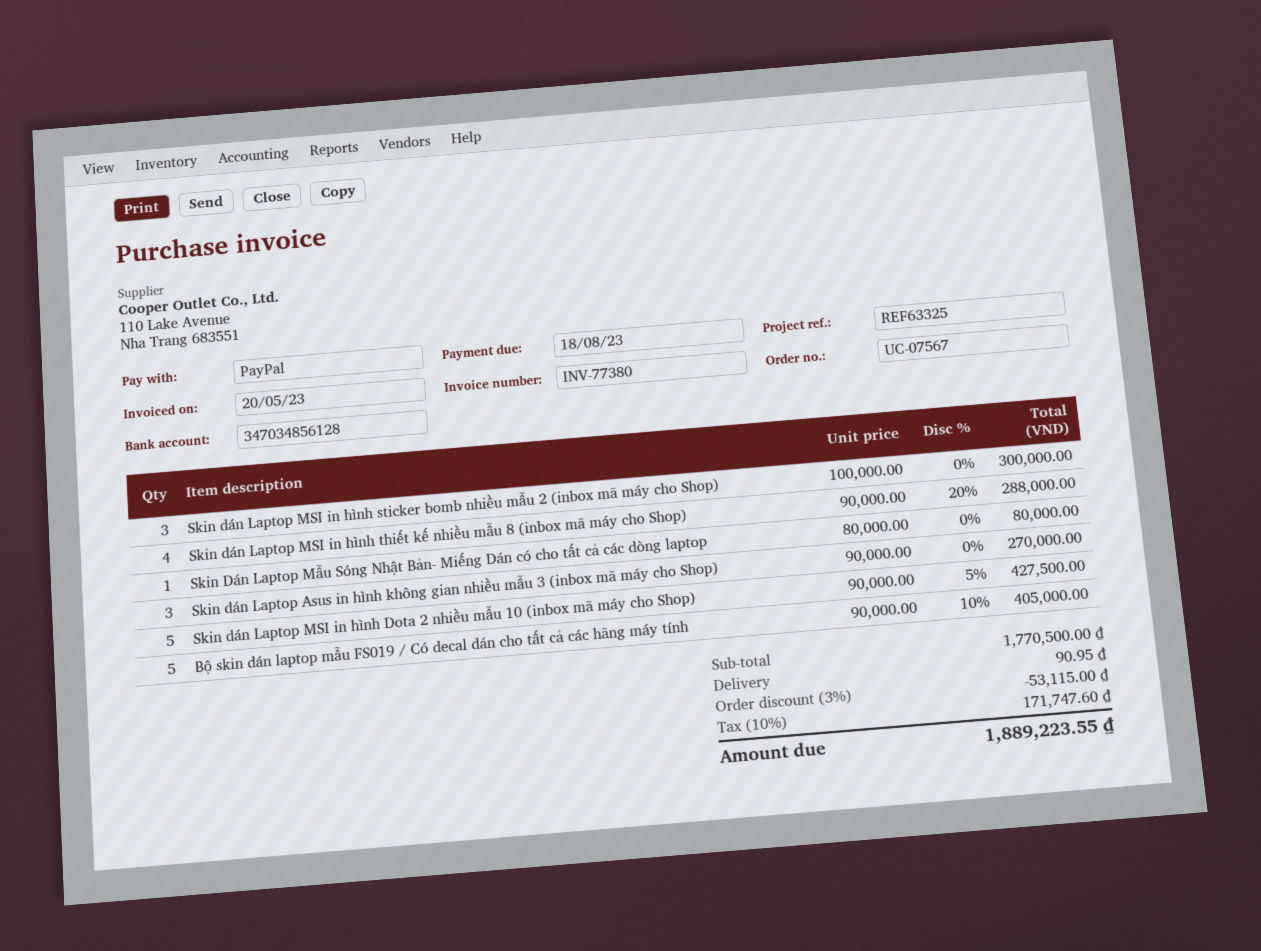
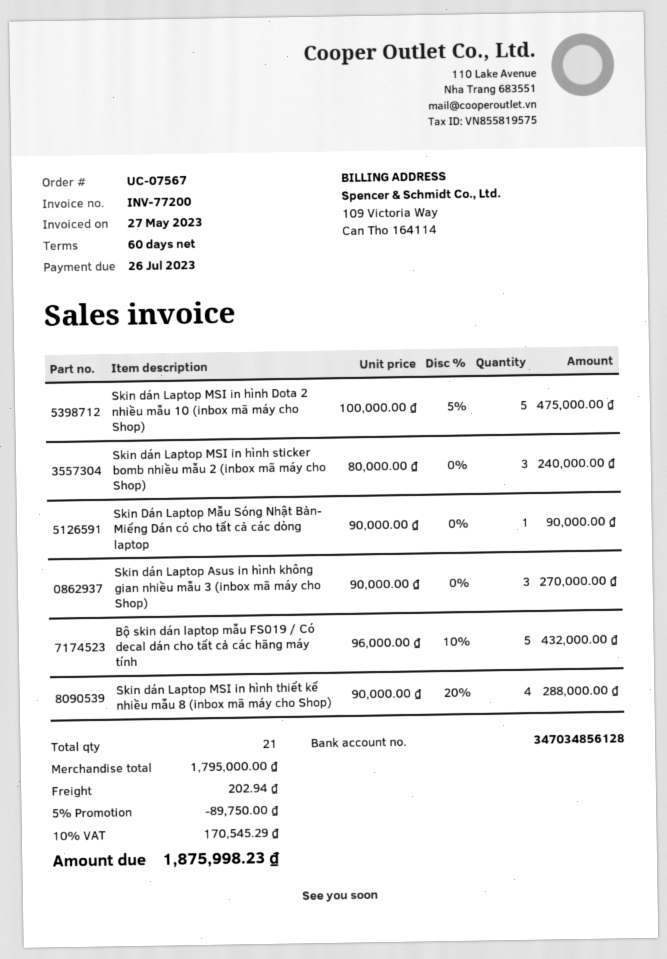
invoice number: INV-77380 -> INV-77200
invoice date: 2023-05-20 -> 2023-05-27
due date: 2023-08-18 -> 2023-07-26
Skin dán Laptop MSI in hình sticker bomb nhiều mẫu 2 (inbox mã máy cho Shop): 3 x 100000.00 = 300000.00 -> 3 x 80000.00 = 240000.00
Skin Dán Laptop Mẫu Sóng Nhật Bản- Miếng Dán có cho tất cả các dòng laptop: 1 x 80000.00 = 80000.00 -> 1 x 90000.00 = 90000.00
Skin dán Laptop MSI in hình Dota 2 nhiều mẫu 10 (inbox mã máy cho Shop): 5 x 90000.00 - 5% = 427500.00 -> 5 x 100000.00 - 5% = 475000.00
Bộ skin dán laptop mẫu FS019 / Có decal dán cho tất cả các hãng máy tính: 5 x 90000.00 - 10% = 405000.00 -> 5 x 96000.00 - 10% = 432000.00
subtotal: 1770500.00 -> 1795000.00
discount: 3% = 53115.00 -> 5% = 89750.00
shipping: 90.95 -> 202.94
tax: 10% = 171747.60 -> 10% = 170545.29
total: 1889223.55 -> 1875998.23

